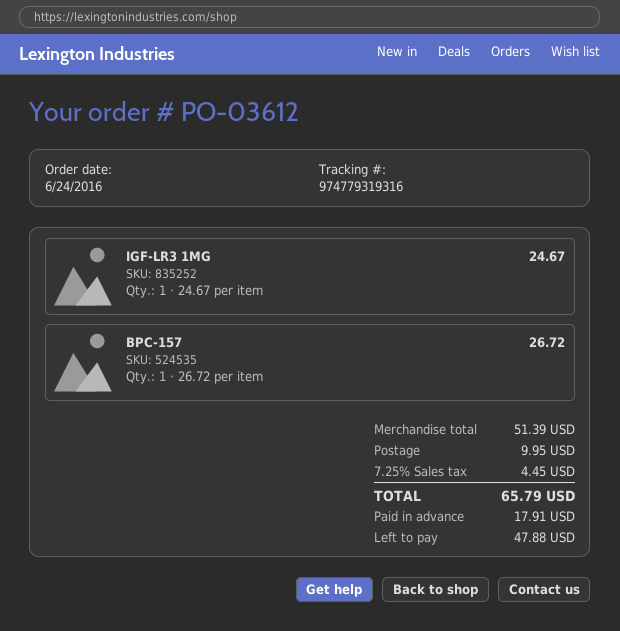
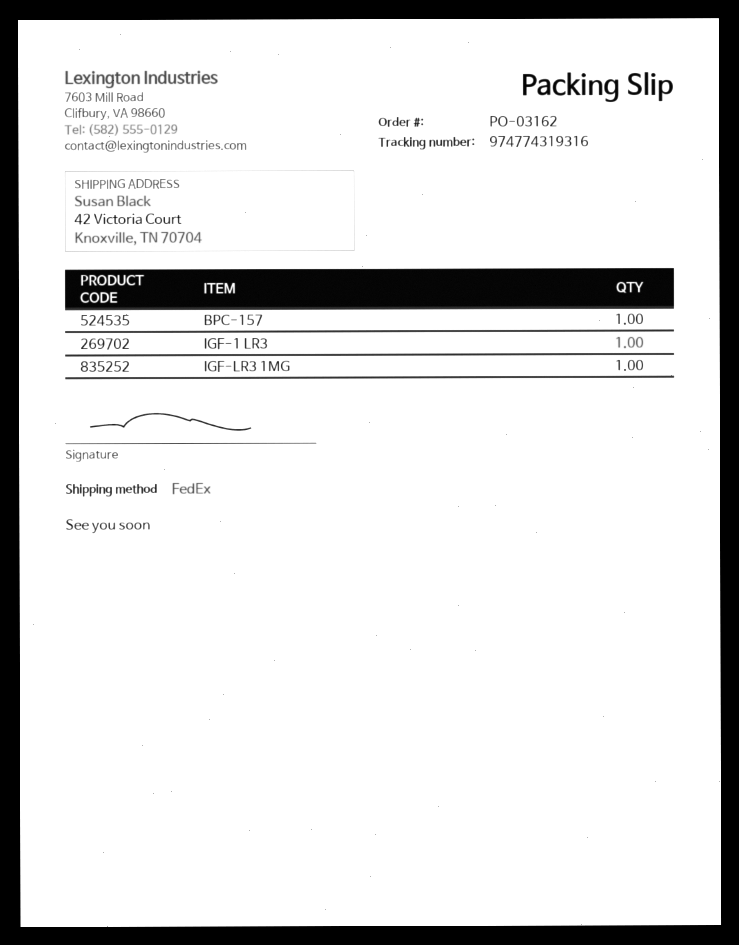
order number: PO-03612 -> PO-03162
tracking number: 974779319316 -> 974774319316
IGF-1 LR3: none -> 1

